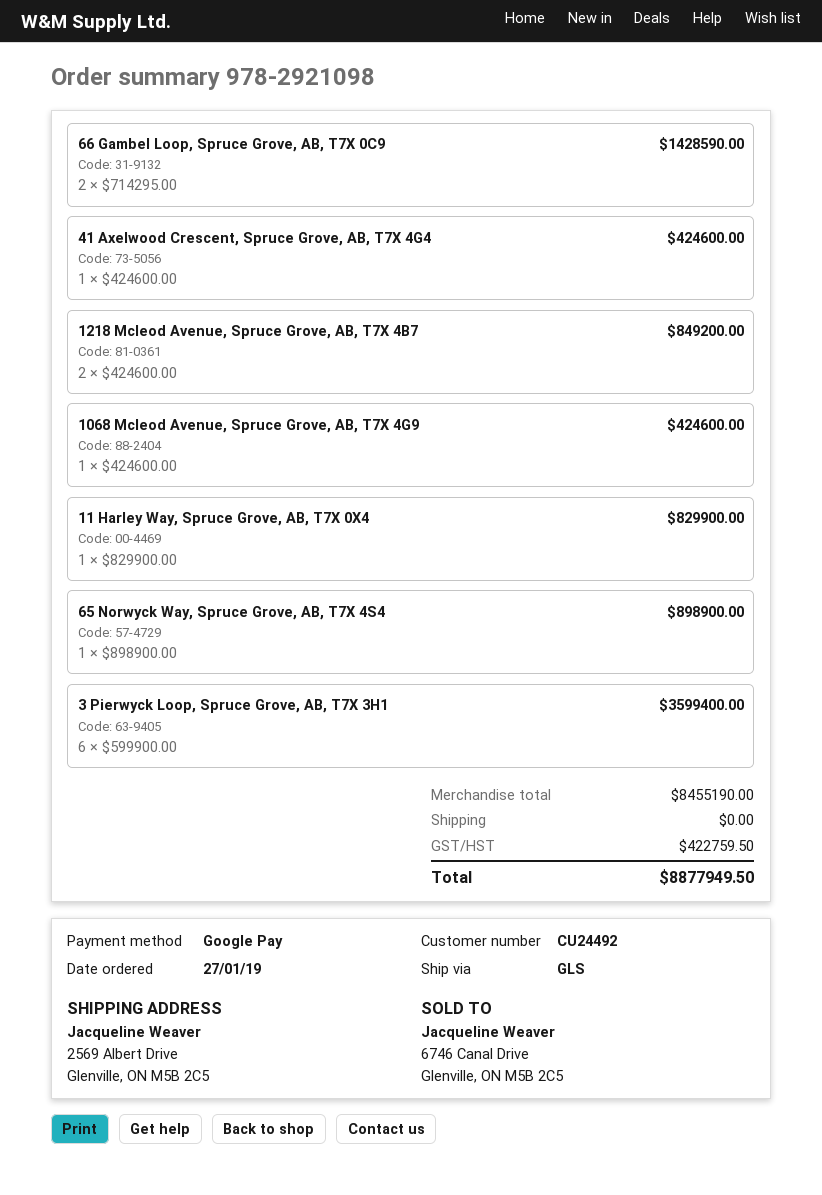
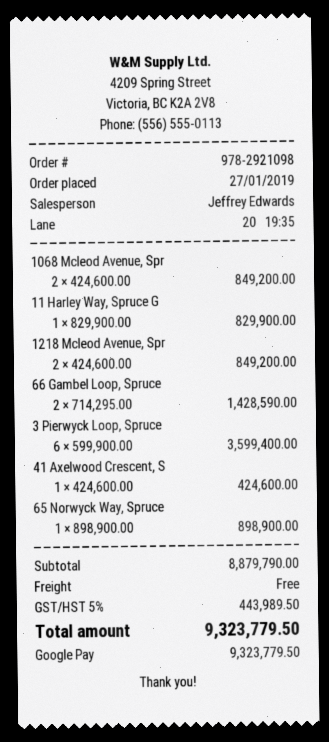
1068 Mcleod Avenue, Spruce Grove, AB, T7X 4G9: 1 x 424600.00 = 424600.00 -> 2 x 424600.00 = 849200.00
subtotal: 8455190.00 -> 8879790.00
tax: 422759.50 -> 443989.50
total: 8877949.50 -> 9323779.50

